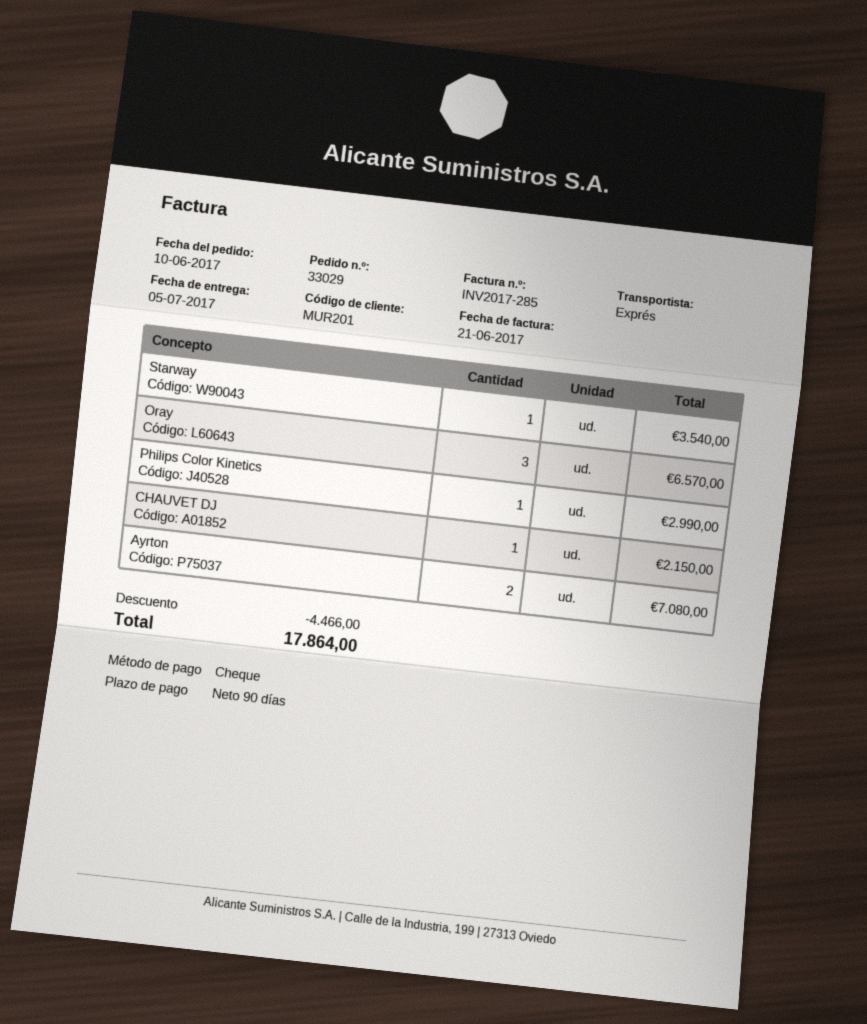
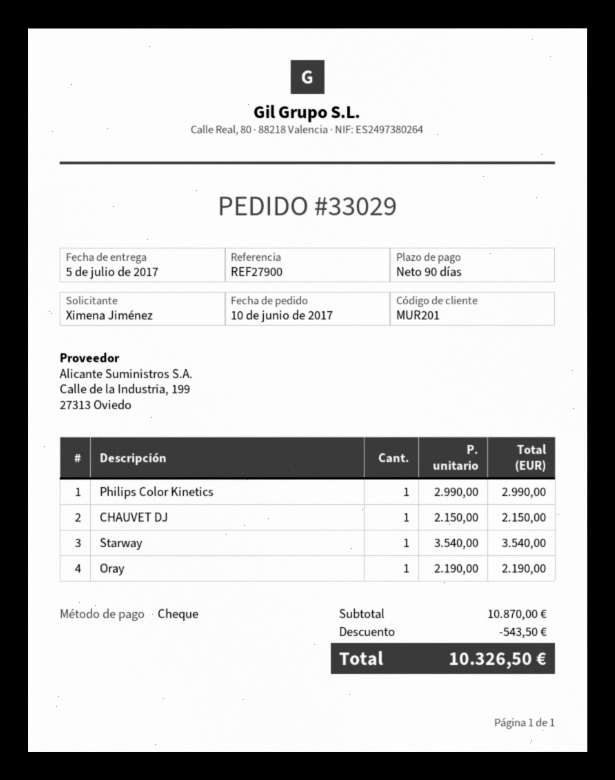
Oray: 3 for 6570.00 -> 1 for 2190.00
Ayrton: 2 for 7080.00 -> none
discount: 4466.00 -> 543.50
total: 17864.00 -> 10326.50

